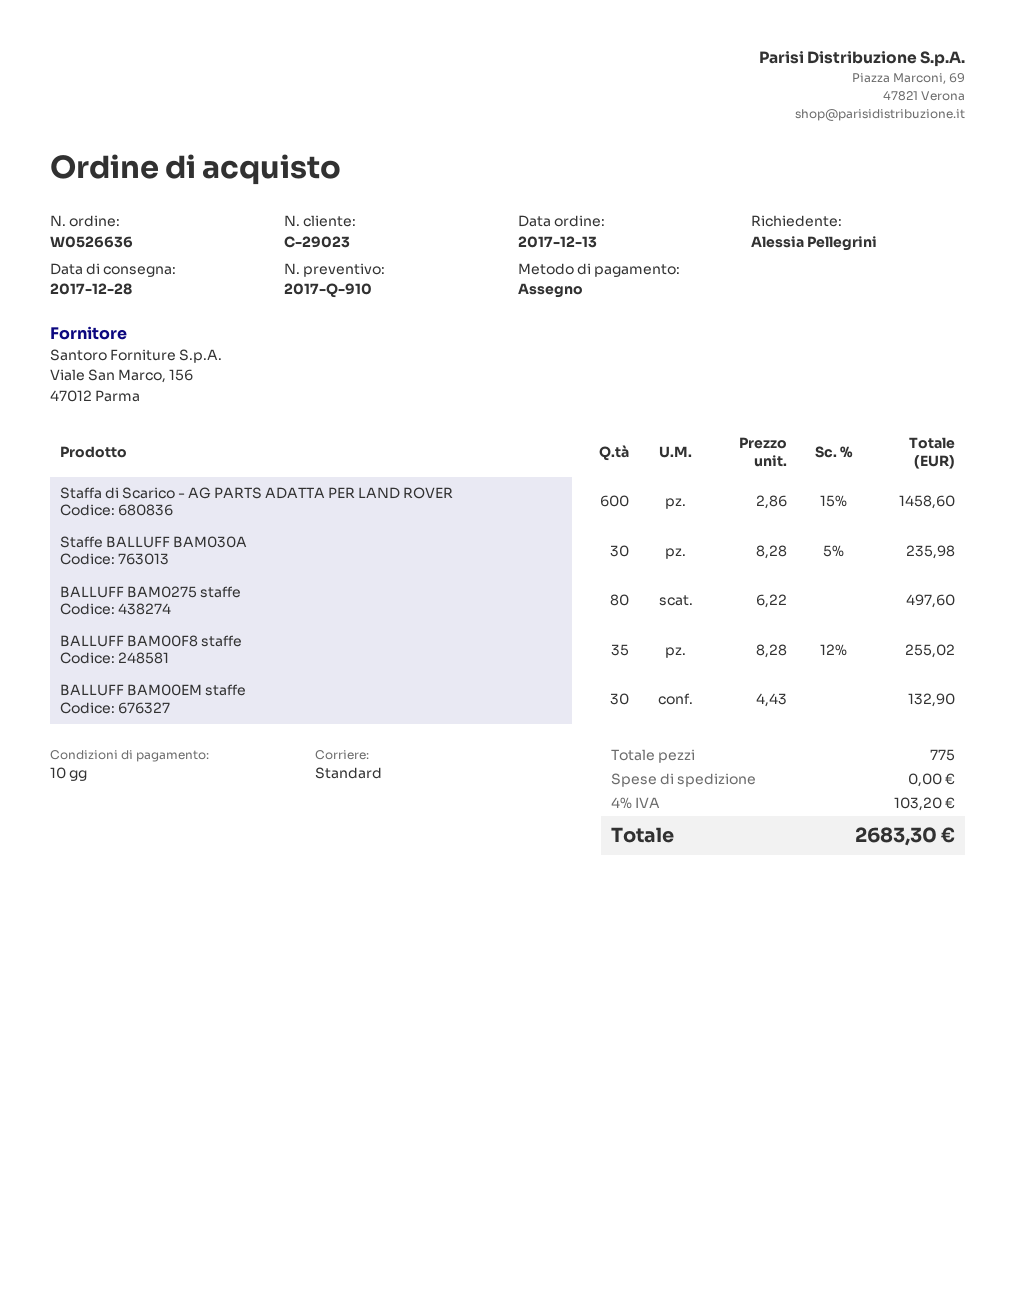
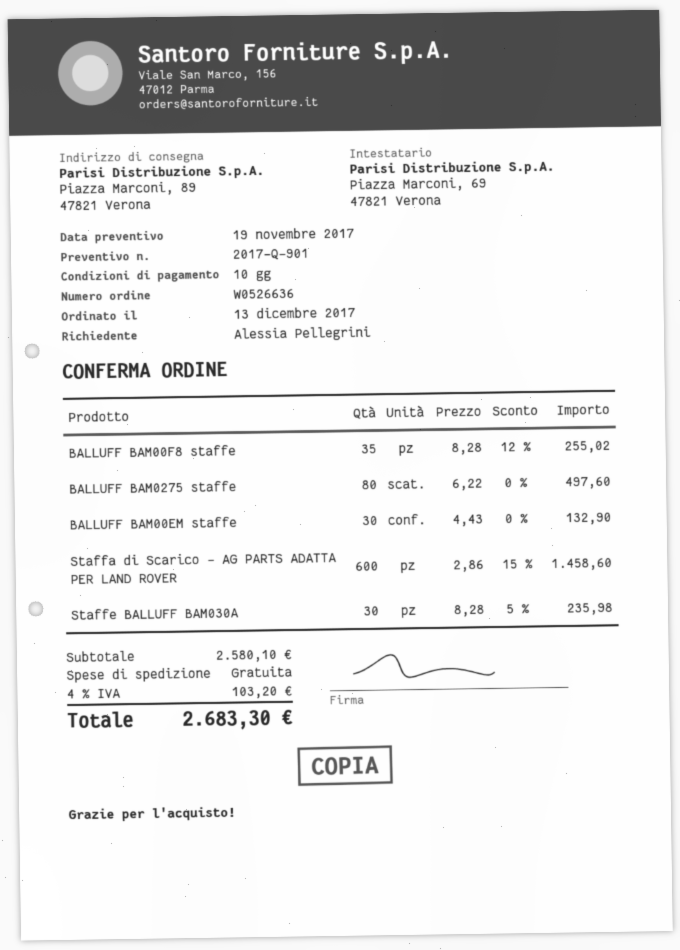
quote number: 2017-Q-910 -> 2017-Q-901

